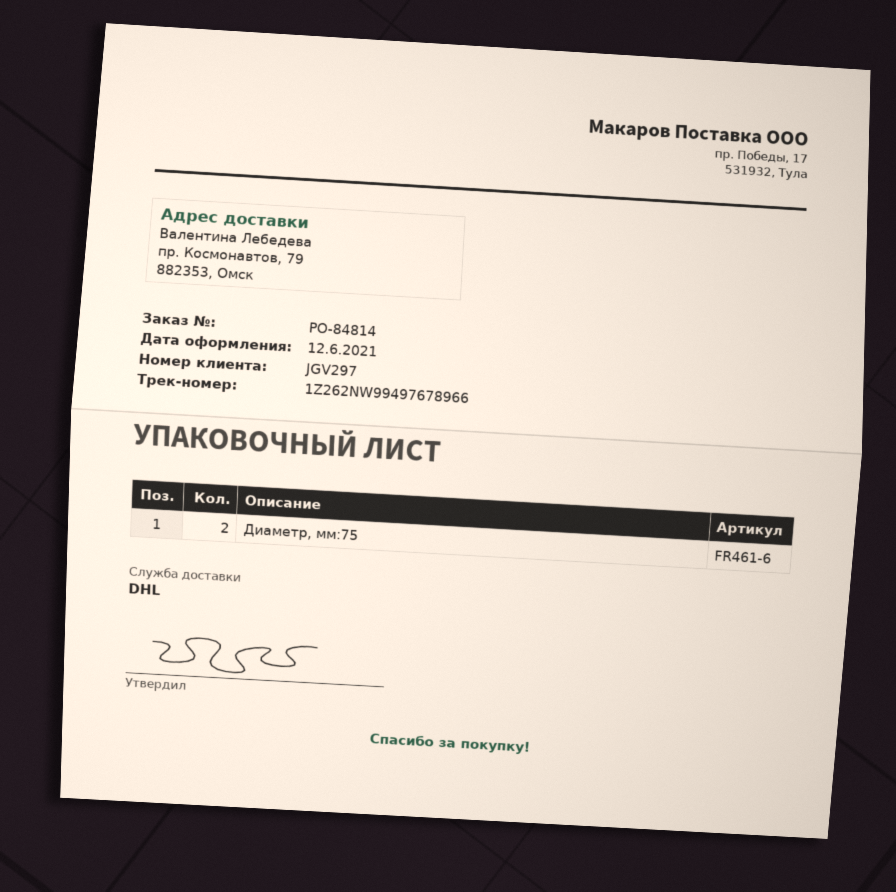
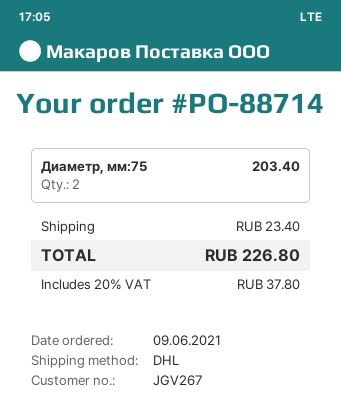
order number: PO-84814 -> PO-88714
order date: 2021-06-12 -> 2021-06-09
customer number: JGV297 -> JGV267

